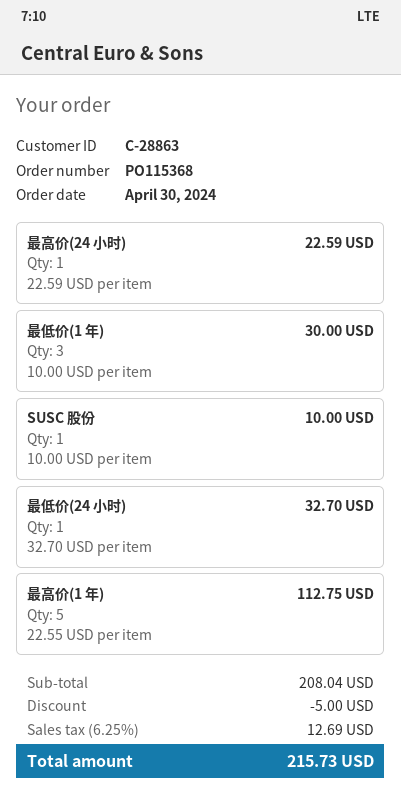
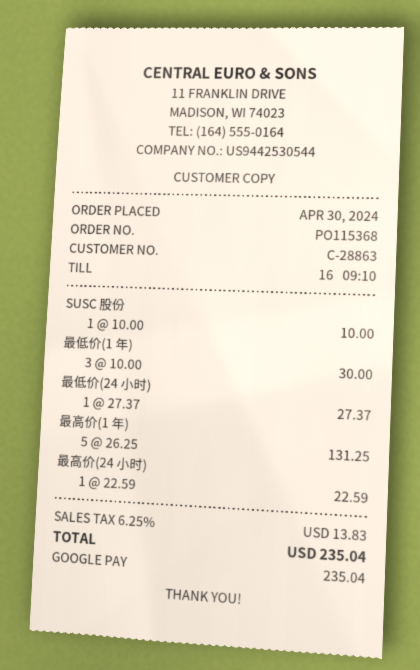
最低价(24 小时): 1 x 32.70 = 32.70 -> 1 x 27.37 = 27.37
最高价(1 年): 5 x 22.55 = 112.75 -> 5 x 26.25 = 131.25
discount: 5.00 -> none
tax: 6.25% = 12.69 -> 6.25% = 13.83
total: 215.73 -> 235.04

